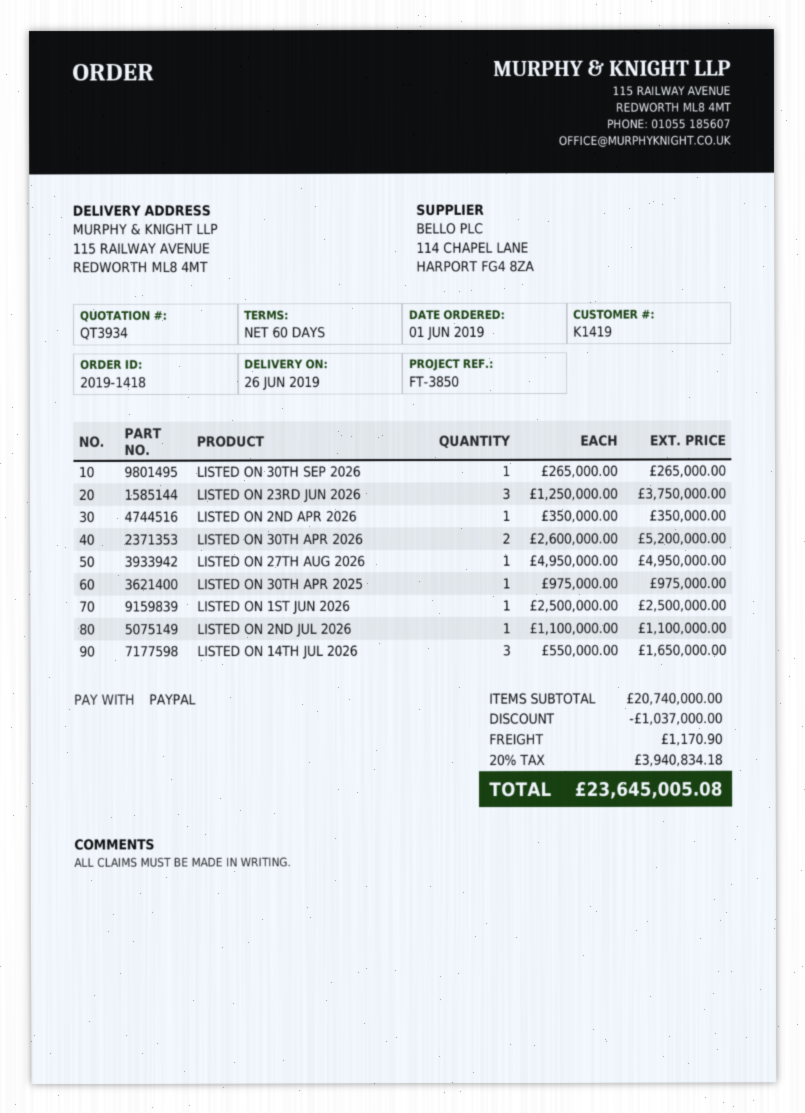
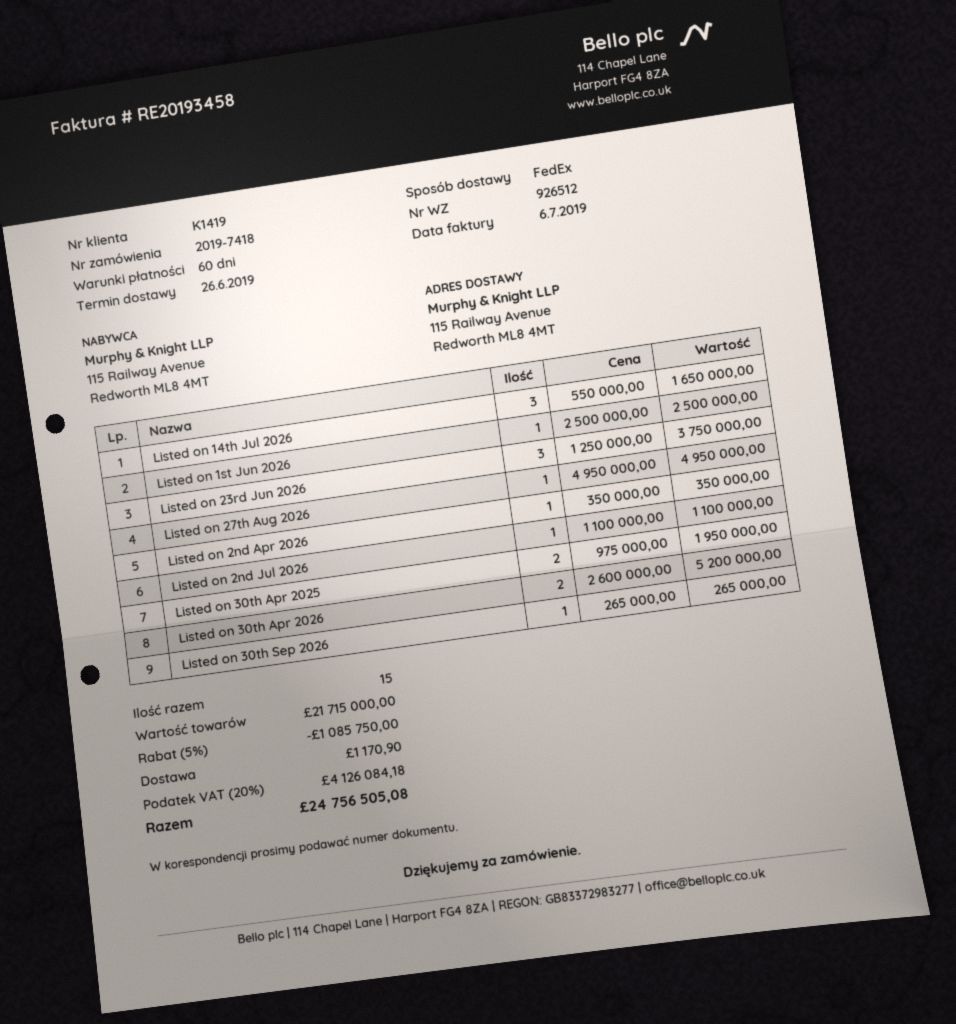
order number: 2019-1418 -> 2019-7418
LISTED ON 30TH APR 2025: 1 x 975000.00 = 975000.00 -> 2 x 975000.00 = 1950000.00
subtotal: 20740000.00 -> 21715000.00
discount: 1037000.00 -> 1085750.00
tax: 20% = 3940834.18 -> 20% = 4126084.18
total: 23645005.08 -> 24756505.08

